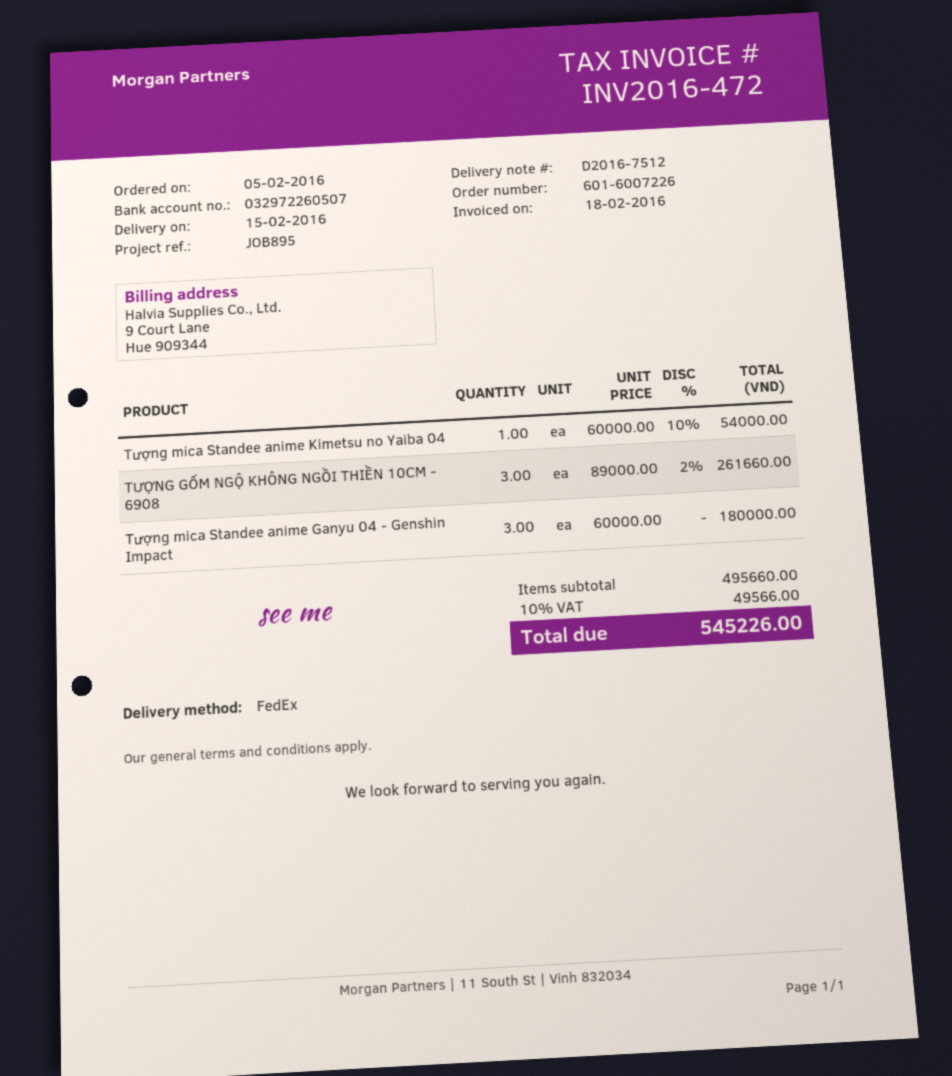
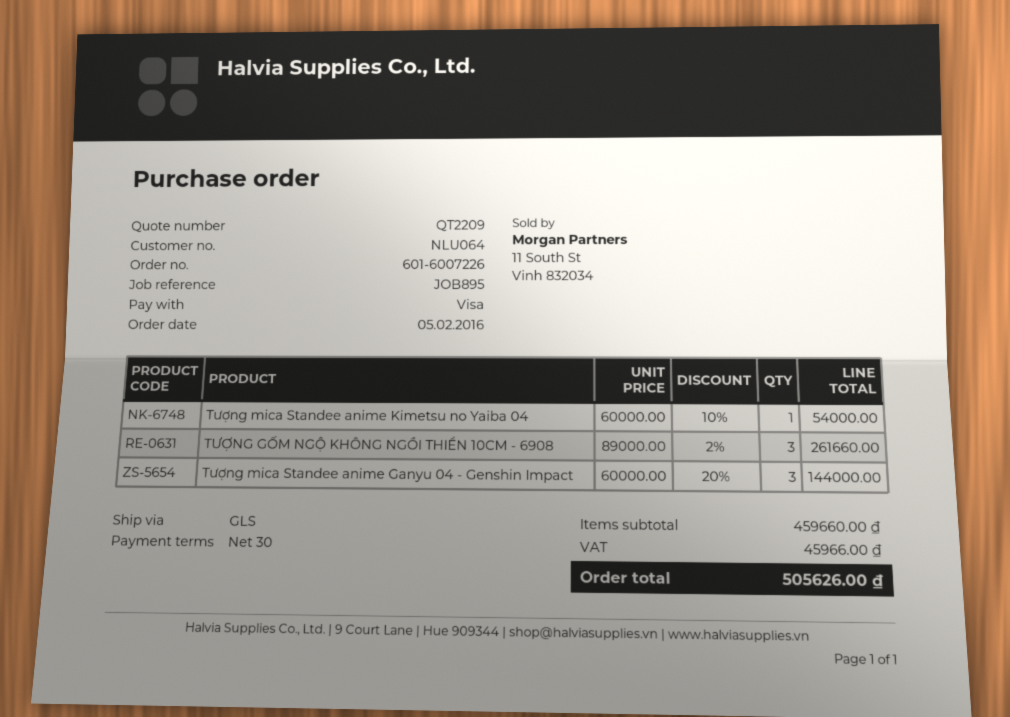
shipping method: FedEx -> GLS
Tượng mica Standee anime Ganyu 04 - Genshin Impact: 3 x 60000.00 = 180000.00 -> 3 x 60000.00 - 20% = 144000.00
subtotal: 495660.00 -> 459660.00
tax: 49566.00 -> 45966.00
total: 545226.00 -> 505626.00

